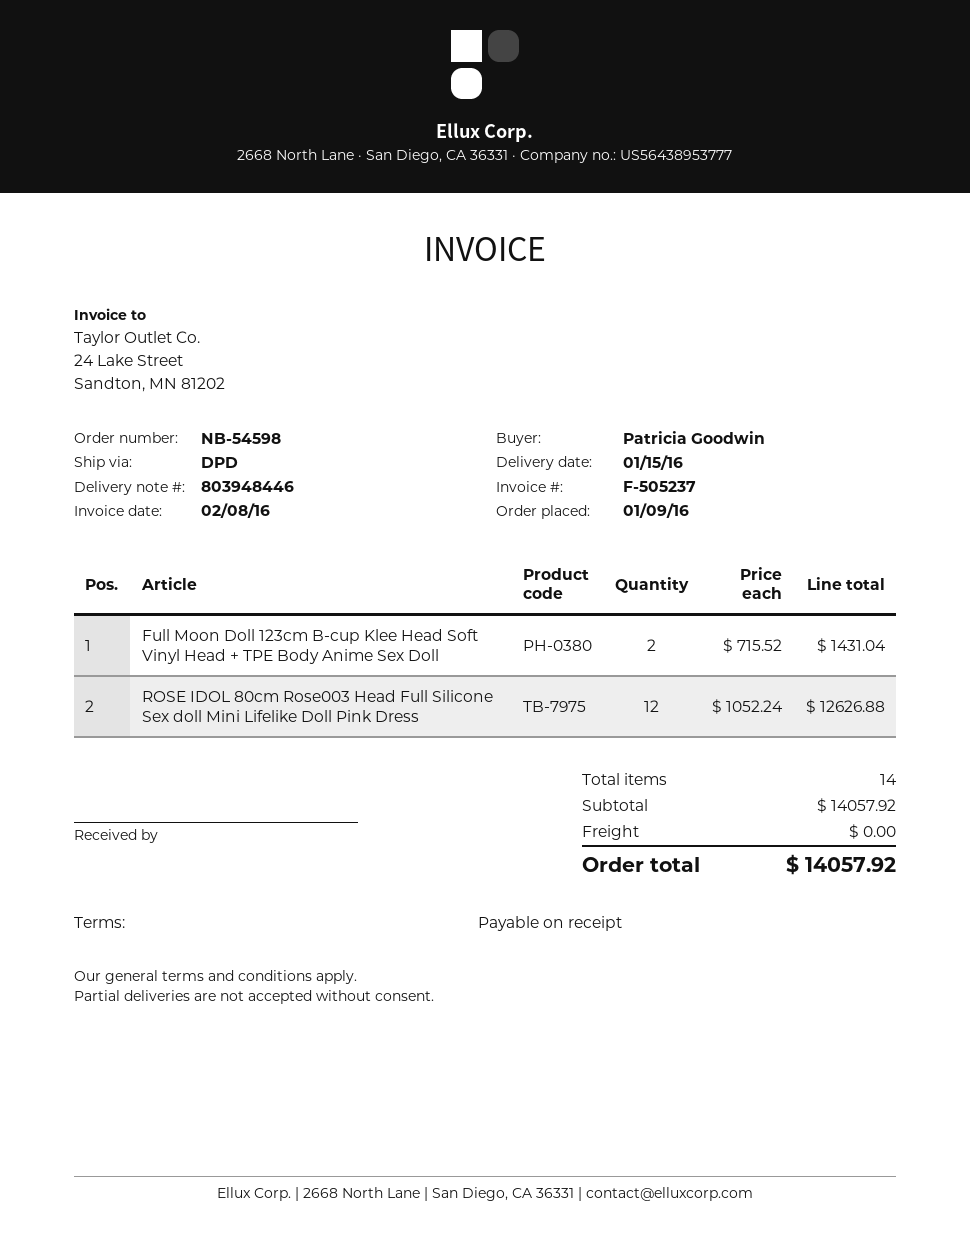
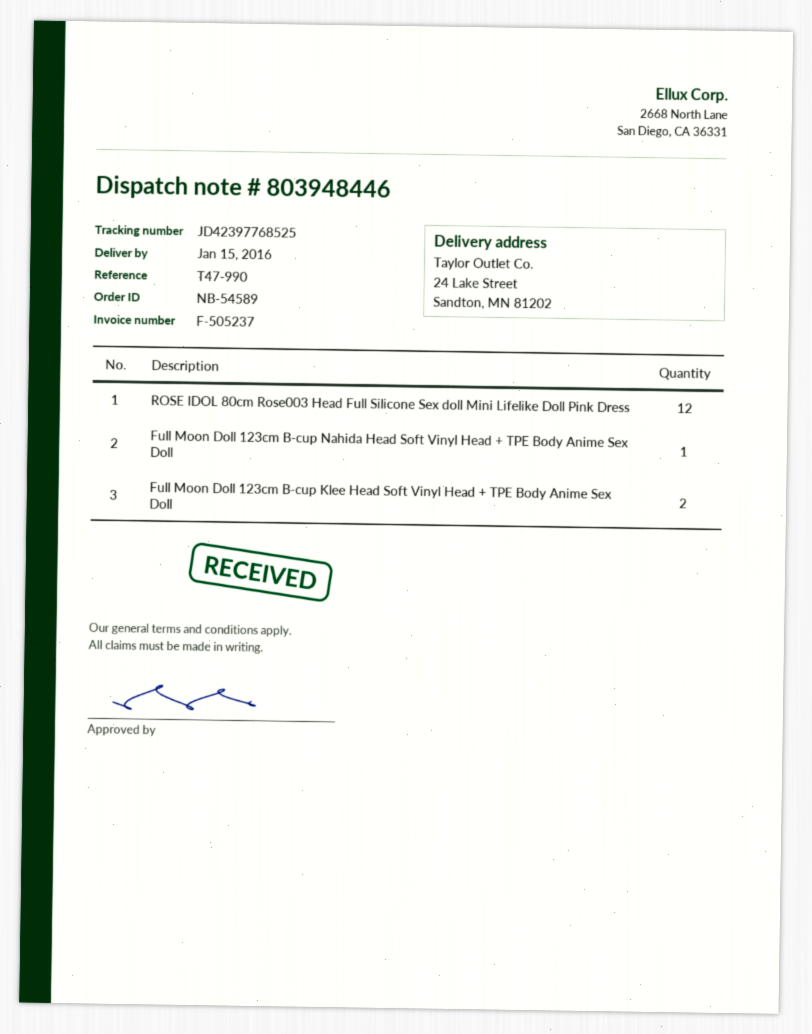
order number: NB-54598 -> NB-54589
Full Moon Doll 123cm B-cup Nahida Head Soft Vinyl Head + TPE Body Anime Sex Doll: none -> 1

